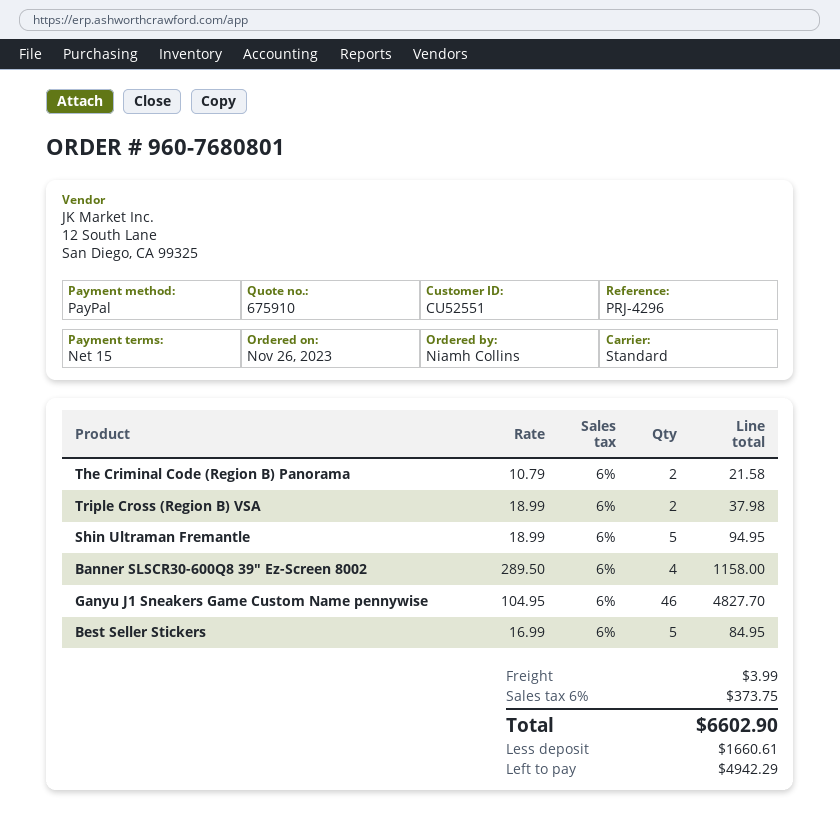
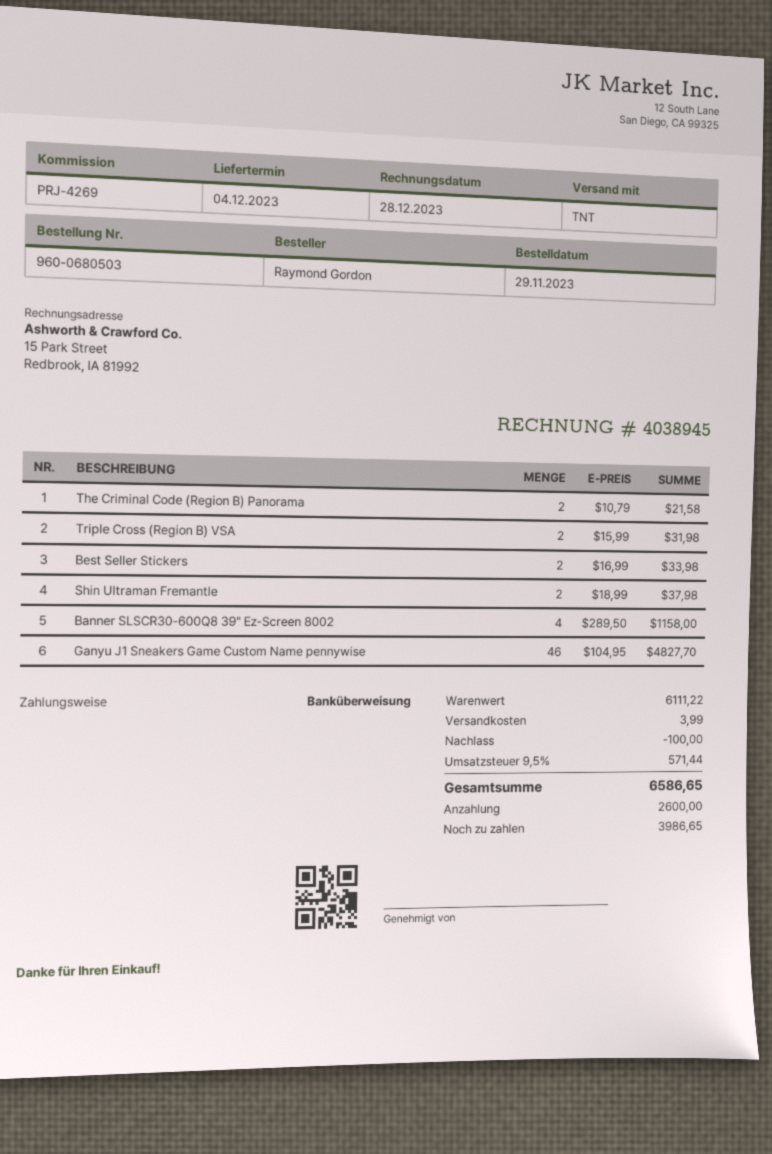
order number: 960-7680801 -> 960-0680503
order date: 2023-11-26 -> 2023-11-29
reference: PRJ-4296 -> PRJ-4269
ordered by: Niamh Collins -> Raymond Gordon
payment method: PayPal -> bank transfer
shipping method: standard -> TNT
Triple Cross (Region B) VSA: 2 x 18.99 = 37.98 -> 2 x 15.99 = 31.98
Shin Ultraman Fremantle: 5 x 18.99 = 94.95 -> 2 x 18.99 = 37.98
Best Seller Stickers: 5 x 16.99 = 84.95 -> 2 x 16.99 = 33.98
discount: none -> 100.00
tax: 6% = 373.75 -> 9.5% = 571.44
total: 6602.90 -> 6586.65
deposit: 1660.61 -> 2600.00
balance: 4942.29 -> 3986.65

